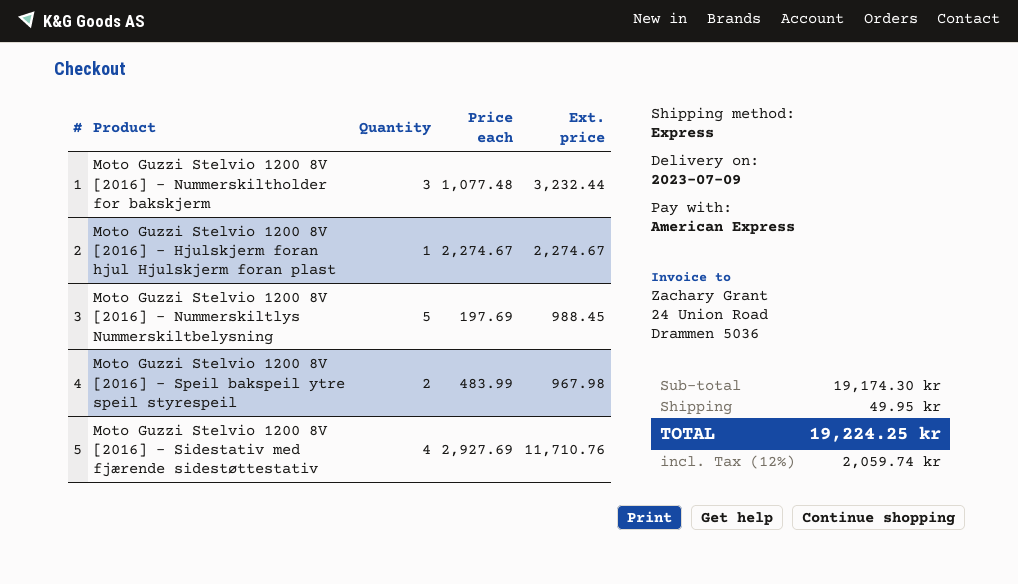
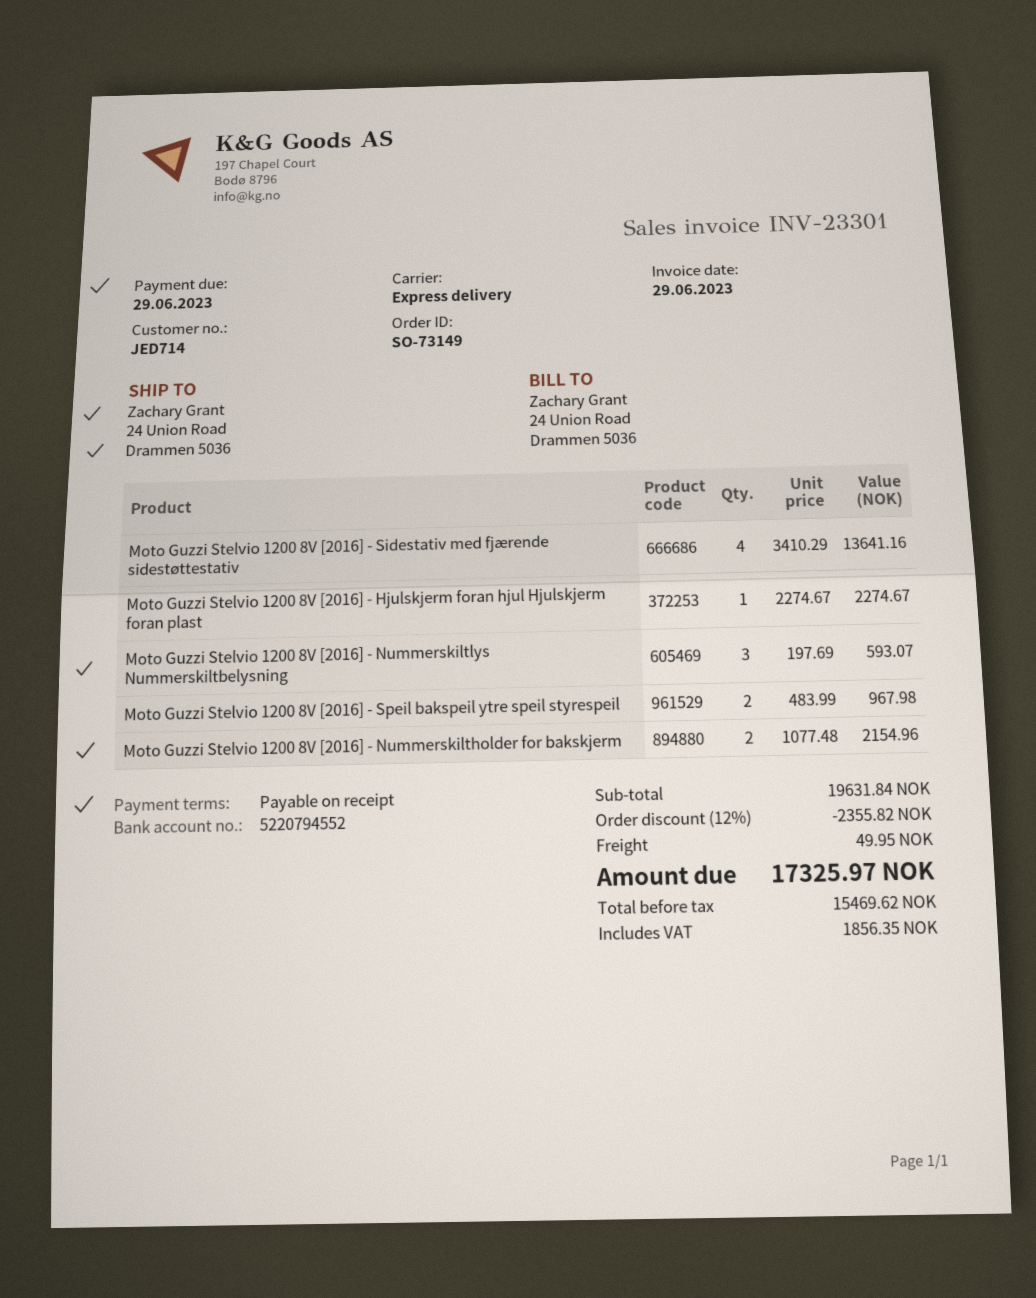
Moto Guzzi Stelvio 1200 8V [2016] - Nummerskiltholder for bakskjerm: 3 x 1077.48 = 3232.44 -> 2 x 1077.48 = 2154.96
Moto Guzzi Stelvio 1200 8V [2016] - Nummerskiltlys Nummerskiltbelysning: 5 x 197.69 = 988.45 -> 3 x 197.69 = 593.07
Moto Guzzi Stelvio 1200 8V [2016] - Sidestativ med fjærende sidestøttestativ: 4 x 2927.69 = 11710.76 -> 4 x 3410.29 = 13641.16
subtotal: 19174.30 -> 19631.84
discount: none -> 12% = 2355.82
tax: 2059.74 -> 1856.35
total: 19224.25 -> 17325.97

